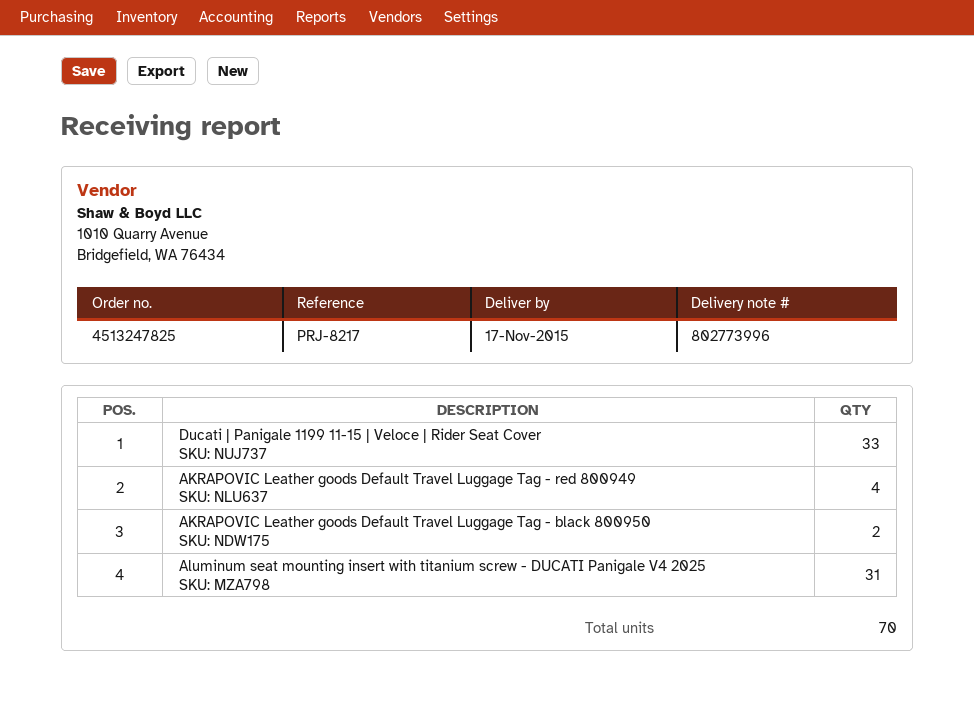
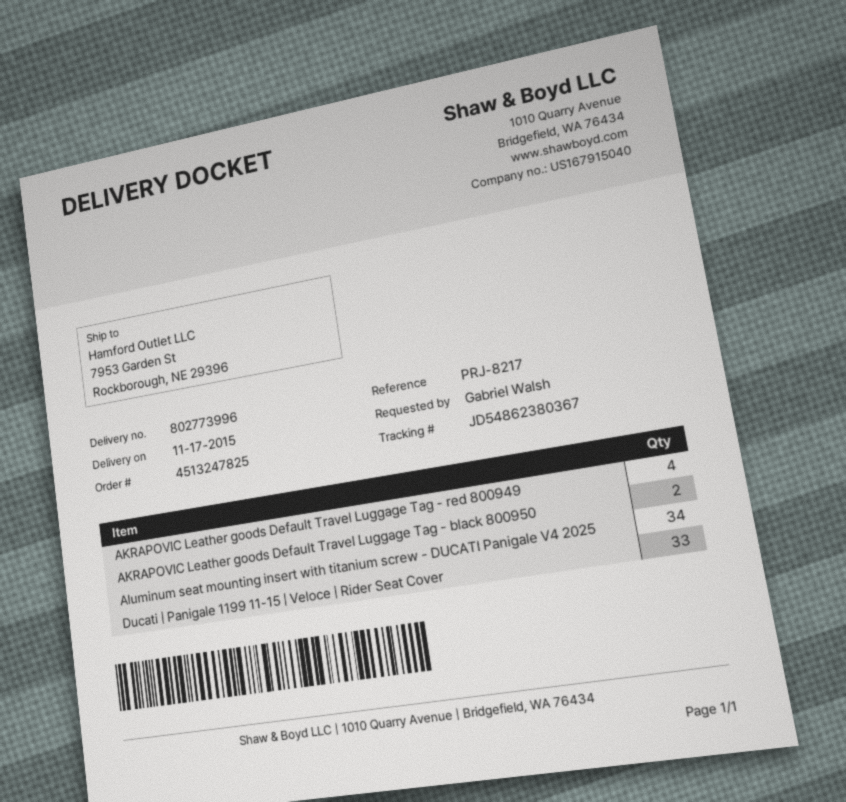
Aluminum seat mounting insert with titanium screw - DUCATI Panigale V4 2025: 31 -> 34

